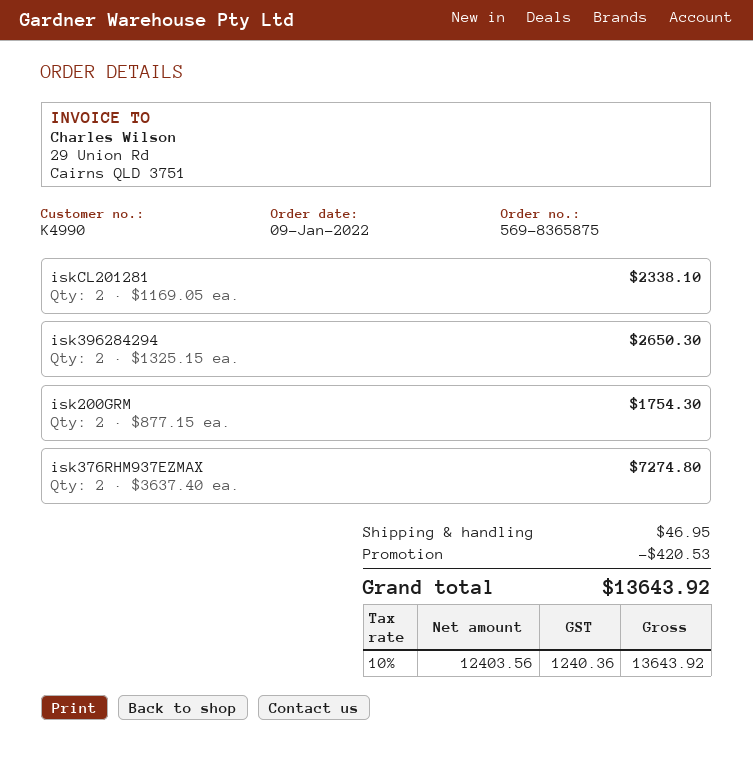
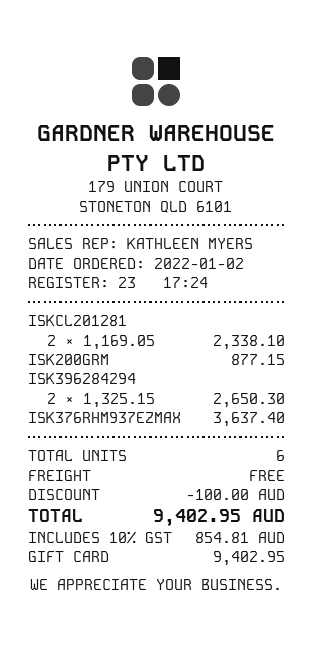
order date: 2022-01-09 -> 2022-01-02
isk200GRM: 2 x 877.15 = 1754.30 -> 1 x 877.15 = 877.15
isk376RHM937EZMAX: 2 x 3637.40 = 7274.80 -> 1 x 3637.40 = 3637.40
discount: 420.53 -> 100.00
shipping: 46.95 -> 0.00
tax: 10% = 1240.36 -> 10% = 854.81
total: 13643.92 -> 9402.95

